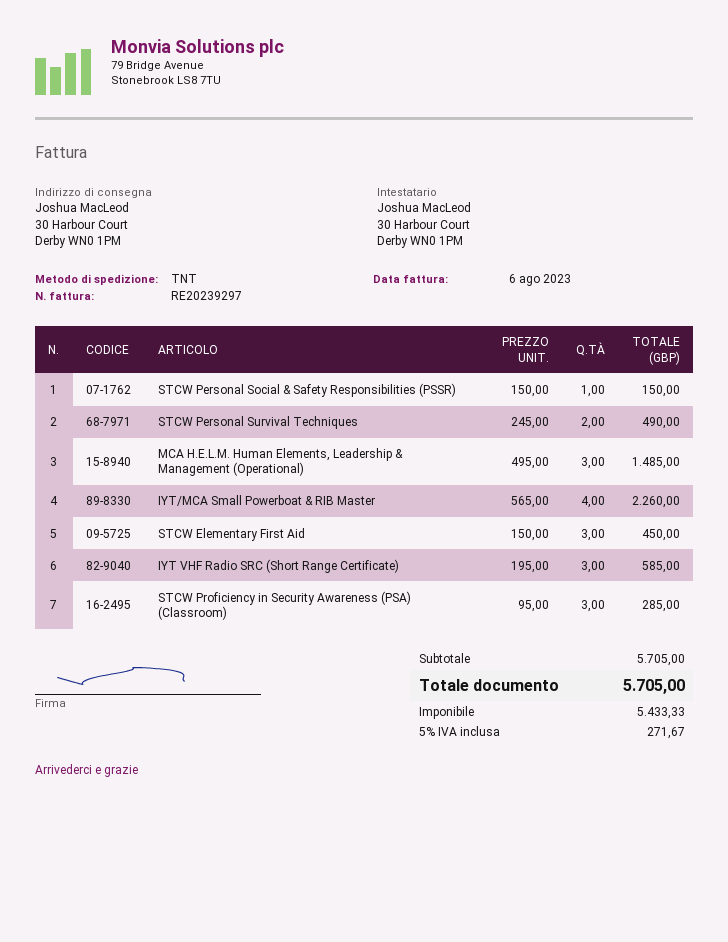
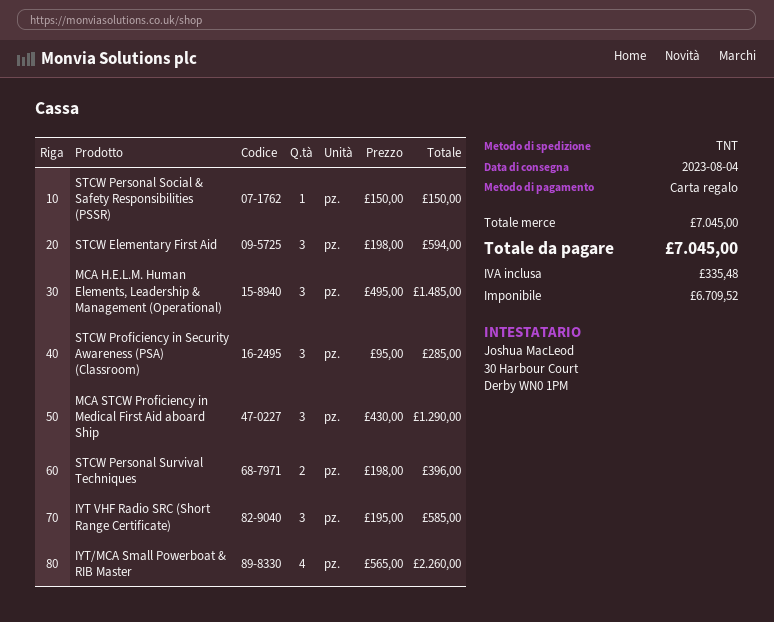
STCW Personal Survival Techniques: 2 x 245.00 = 490.00 -> 2 x 198.00 = 396.00
STCW Elementary First Aid: 3 x 150.00 = 450.00 -> 3 x 198.00 = 594.00
MCA STCW Proficiency in Medical First Aid aboard Ship: none -> 3 x 430.00 = 1290.00
subtotal: 5705.00 -> 7045.00
net: 5433.33 -> 6709.52
tax: 271.67 -> 335.48
total: 5705.00 -> 7045.00

